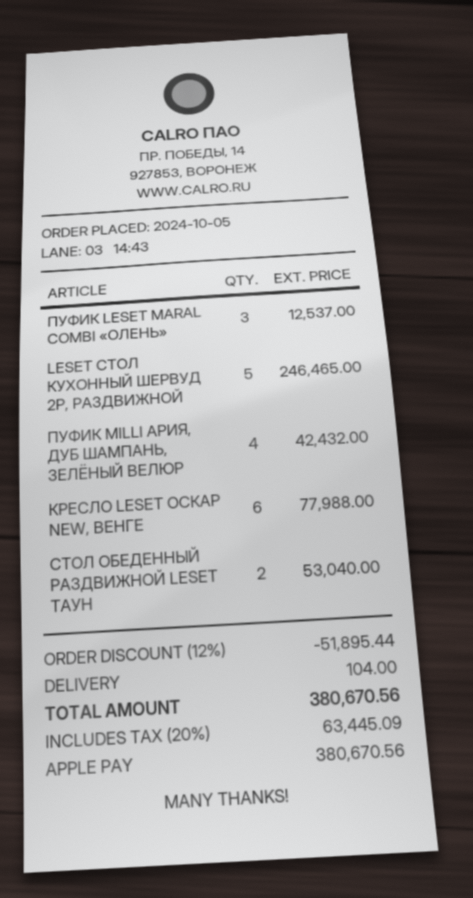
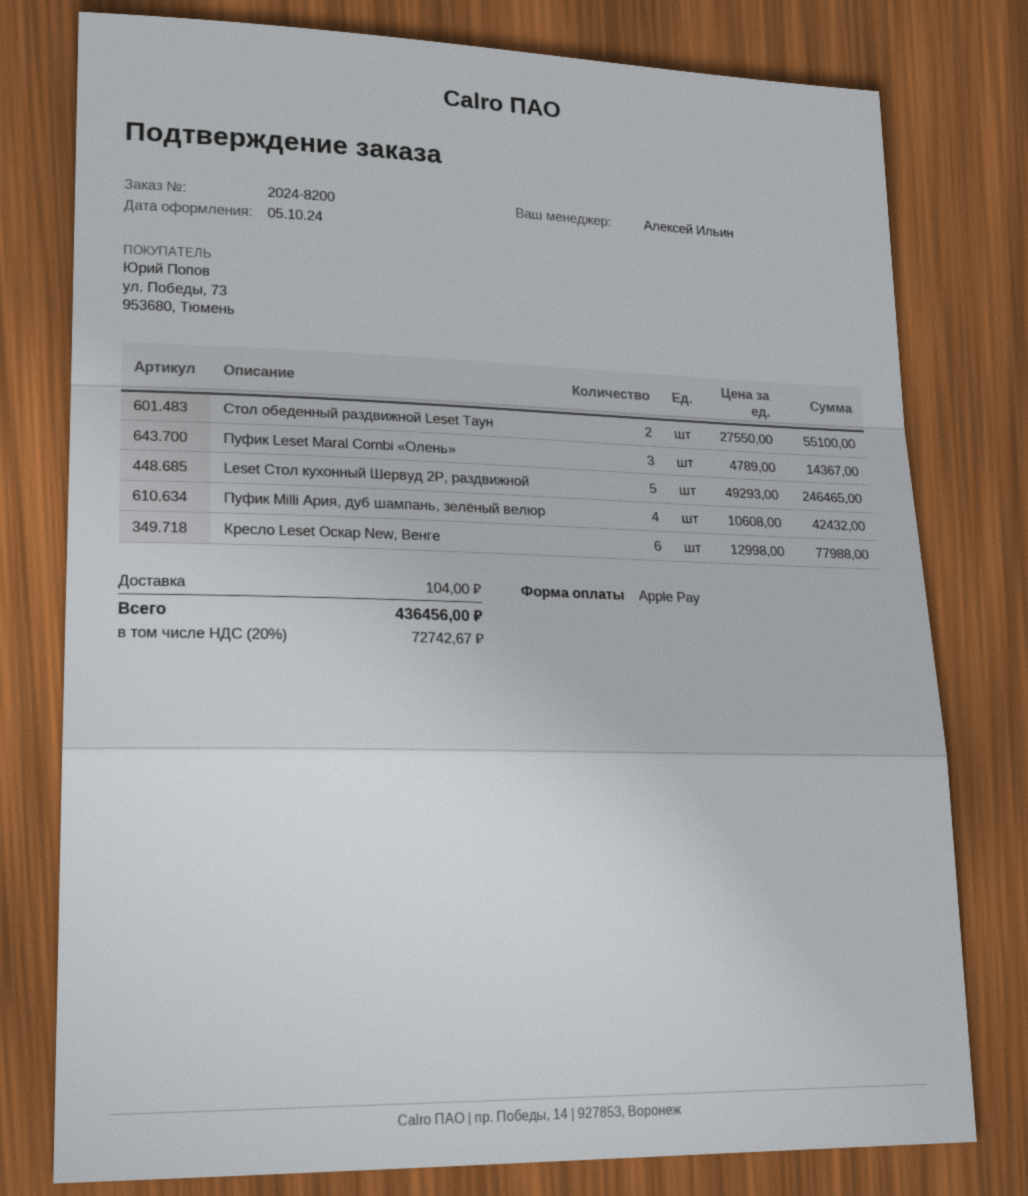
ПУФИК LESET MARAL COMBI «ОЛЕНЬ»: 3 for 12537.00 -> 3 for 14367.00
СТОЛ ОБЕДЕННЫЙ РАЗДВИЖНОЙ LESET ТАУН: 2 for 53040.00 -> 2 for 55100.00
discount: 12% = 51895.44 -> none
tax: 20% = 63445.09 -> 20% = 72742.67
total: 380670.56 -> 436456.00

